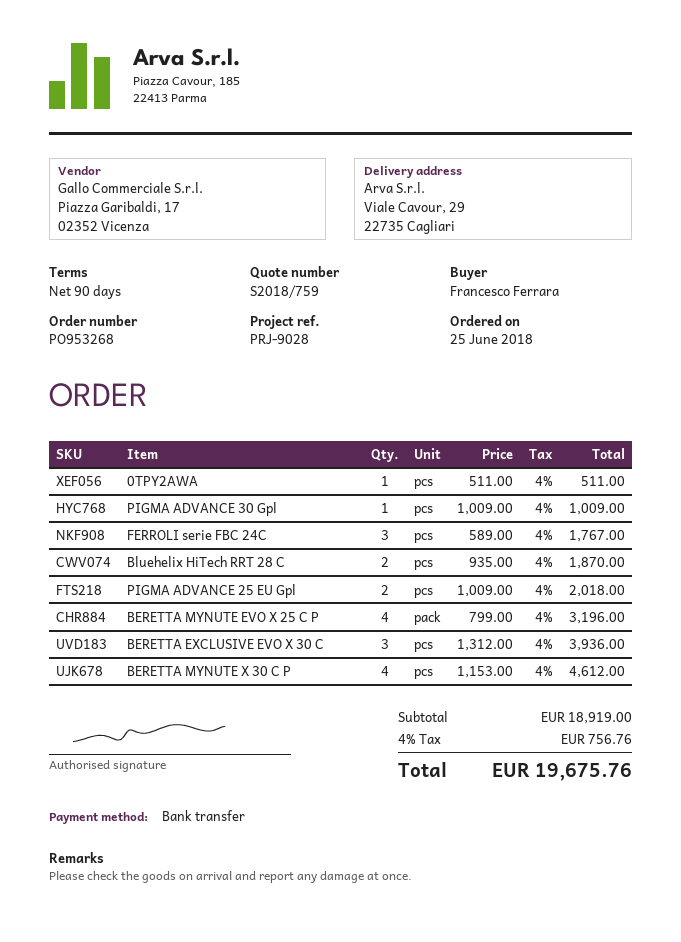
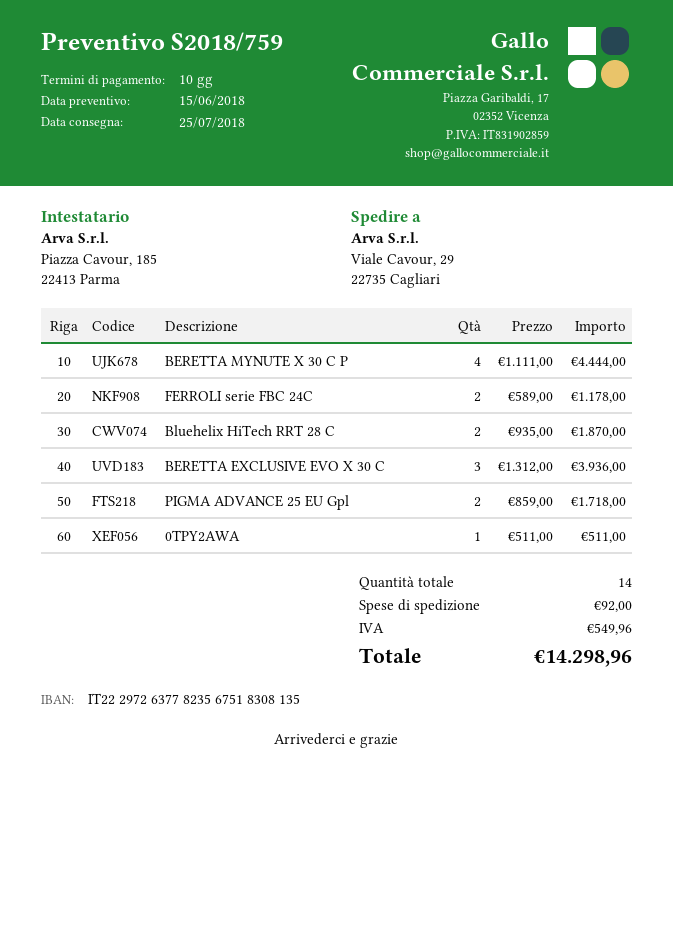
payment terms: 90 days -> 10 days
PIGMA ADVANCE 30 Gpl: 1 x 1009.00 = 1009.00 -> none
FERROLI serie FBC 24C: 3 x 589.00 = 1767.00 -> 2 x 589.00 = 1178.00
PIGMA ADVANCE 25 EU Gpl: 2 x 1009.00 = 2018.00 -> 2 x 859.00 = 1718.00
BERETTA MYNUTE EVO X 25 C P: 4 x 799.00 = 3196.00 -> none
BERETTA MYNUTE X 30 C P: 4 x 1153.00 = 4612.00 -> 4 x 1111.00 = 4444.00
shipping: none -> 92.00
tax: 756.76 -> 549.96
total: 19675.76 -> 14298.96

